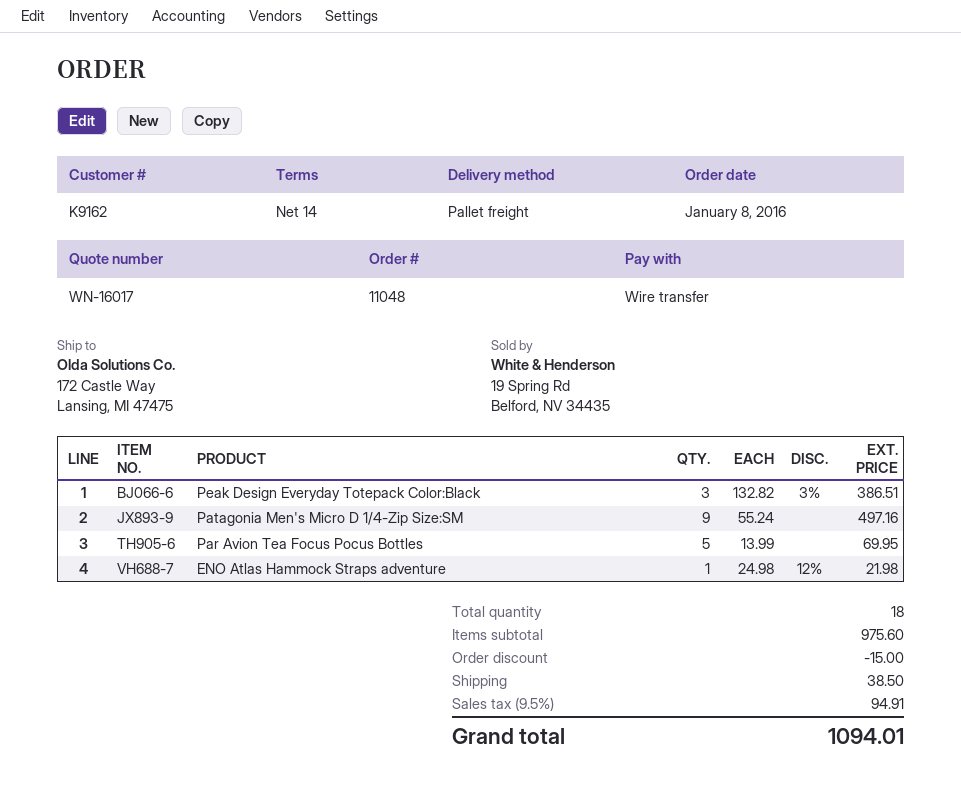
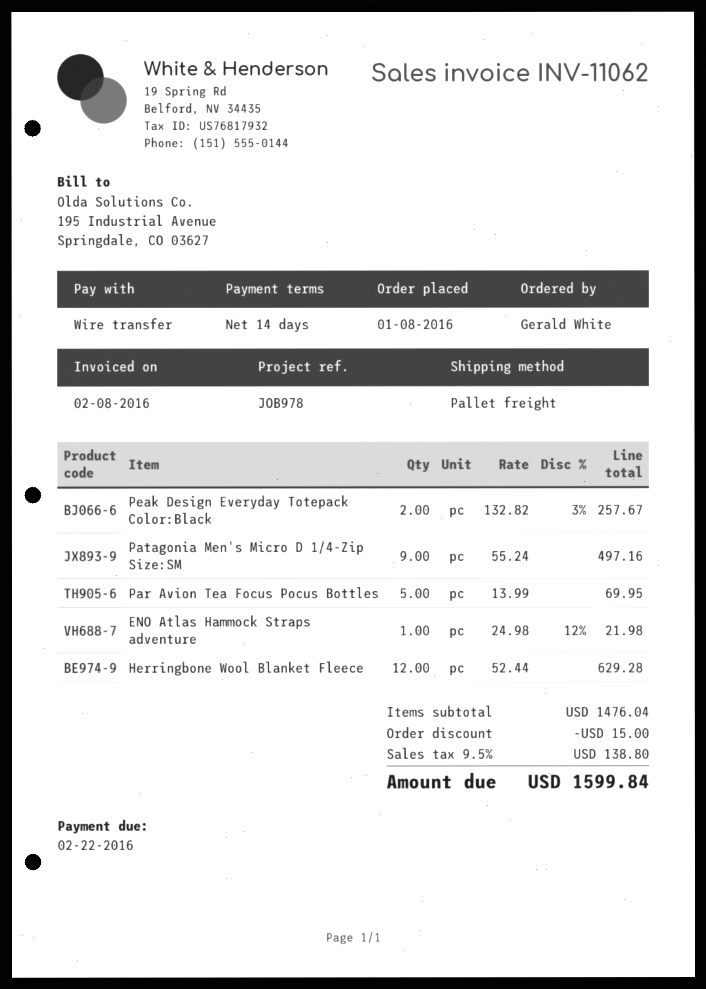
Peak Design Everyday Totepack Color:Black: 3 x 132.82 - 3% = 386.51 -> 2 x 132.82 - 3% = 257.67
Herringbone Wool Blanket Fleece: none -> 12 x 52.44 = 629.28
subtotal: 975.60 -> 1476.04
shipping: 38.50 -> none
tax: 9.5% = 94.91 -> 9.5% = 138.80
total: 1094.01 -> 1599.84

